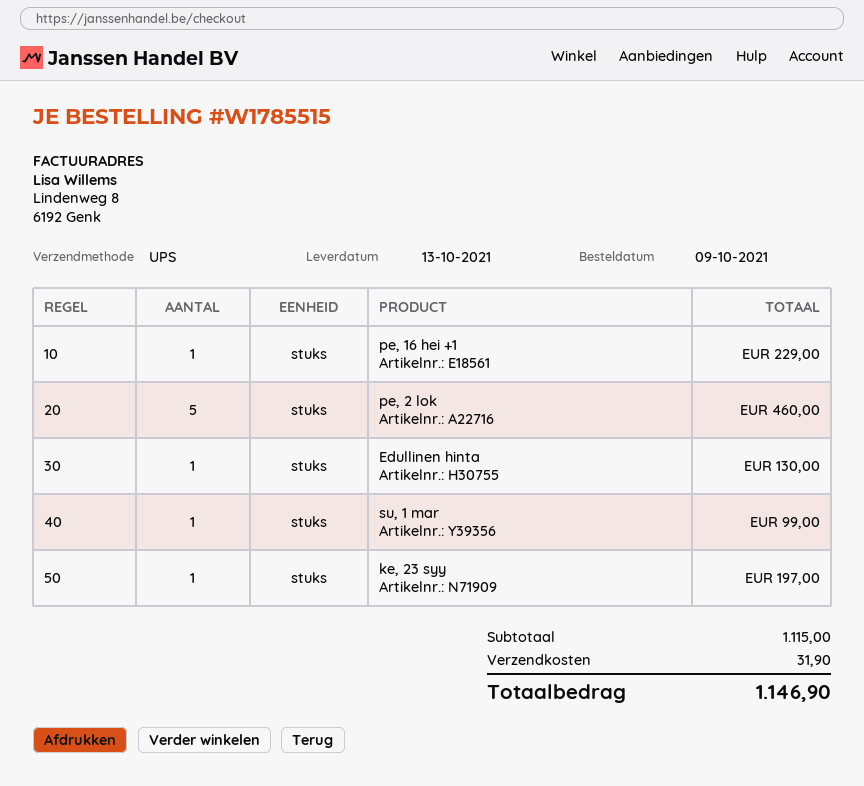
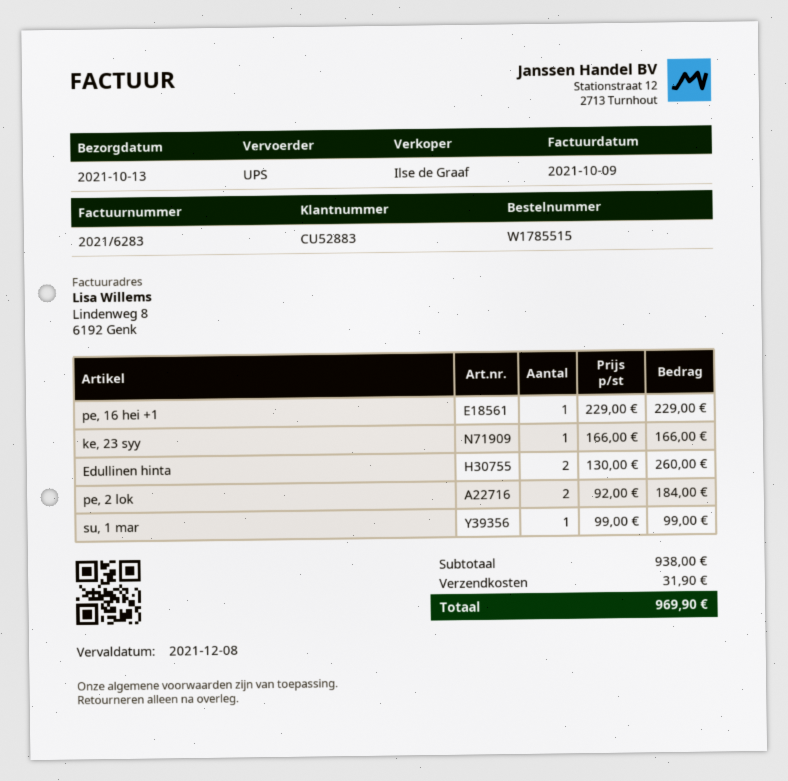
pe, 2 lok: 5 for 460.00 -> 2 for 184.00
Edullinen hinta: 1 for 130.00 -> 2 for 260.00
ke, 23 syy: 1 for 197.00 -> 1 for 166.00
subtotal: 1115.00 -> 938.00
total: 1146.90 -> 969.90

